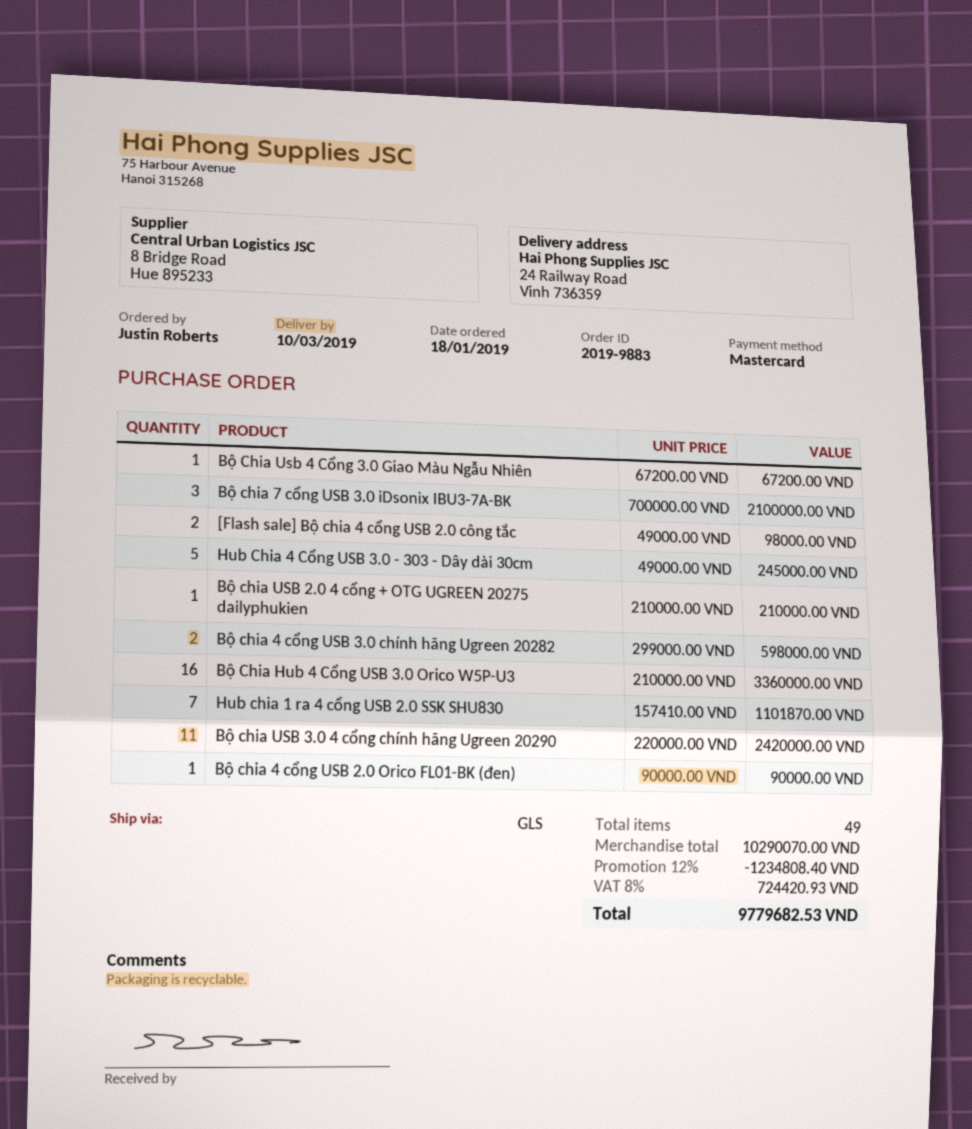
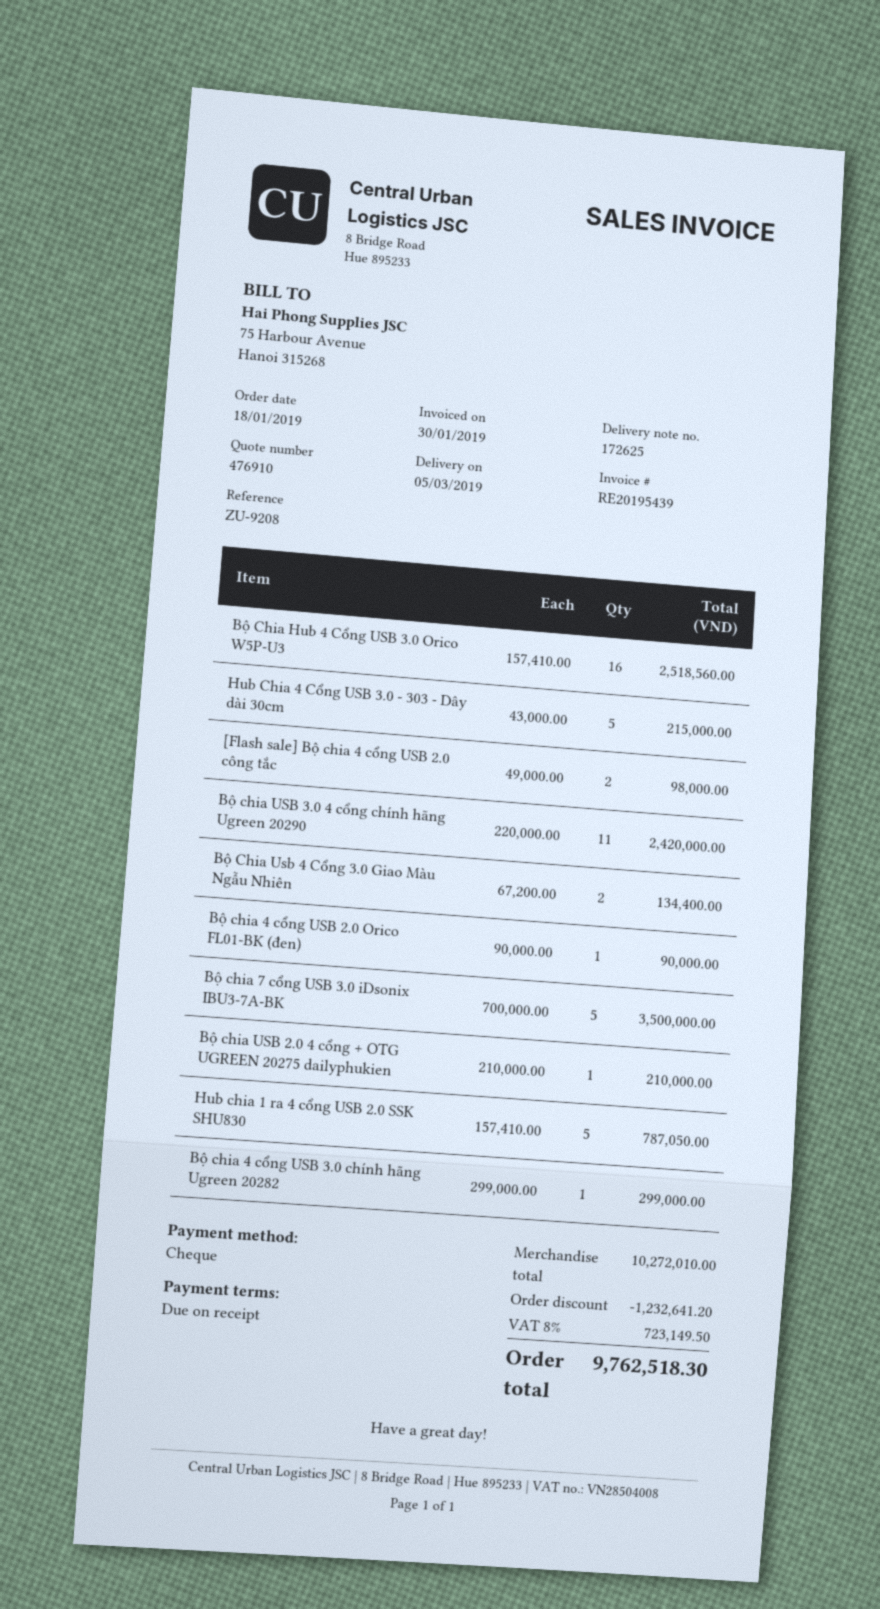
delivery date: 2019-03-10 -> 2019-03-05
payment method: Mastercard -> cheque
Bộ Chia Usb 4 Cổng 3.0 Giao Màu Ngẫu Nhiên: 1 x 67200.00 = 67200.00 -> 2 x 67200.00 = 134400.00
Bộ chia 7 cổng USB 3.0 iDsonix IBU3-7A-BK: 3 x 700000.00 = 2100000.00 -> 5 x 700000.00 = 3500000.00
Hub Chia 4 Cổng USB 3.0 - 303 - Dây dài 30cm: 5 x 49000.00 = 245000.00 -> 5 x 43000.00 = 215000.00
Bộ chia 4 cổng USB 3.0 chính hãng Ugreen 20282: 2 x 299000.00 = 598000.00 -> 1 x 299000.00 = 299000.00
Bộ Chia Hub 4 Cổng USB 3.0 Orico W5P-U3: 16 x 210000.00 = 3360000.00 -> 16 x 157410.00 = 2518560.00
Hub chia 1 ra 4 cổng USB 2.0 SSK SHU830: 7 x 157410.00 = 1101870.00 -> 5 x 157410.00 = 787050.00
subtotal: 10290070.00 -> 10272010.00
discount: 1234808.40 -> 1232641.20
tax: 8% = 724420.93 -> 8% = 723149.50
total: 9779682.53 -> 9762518.30

